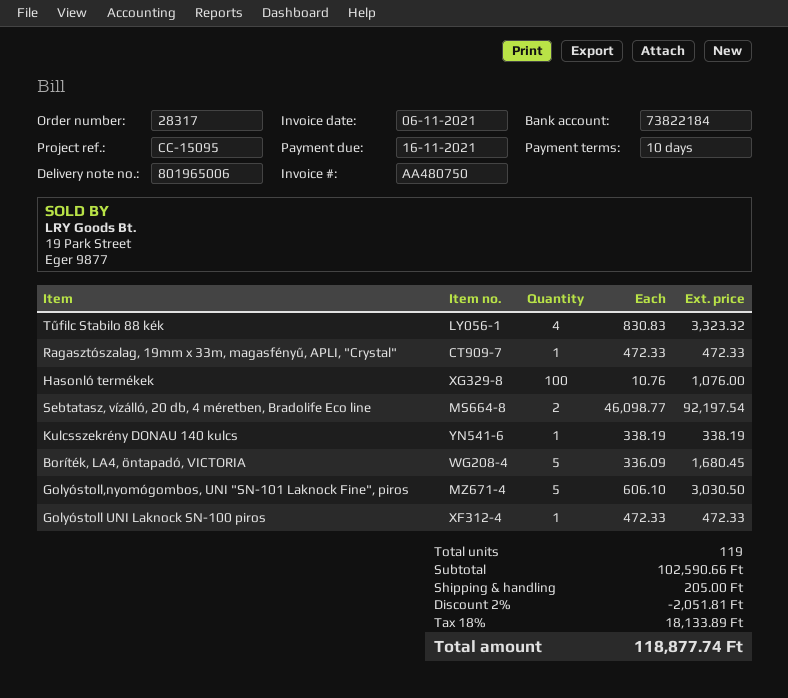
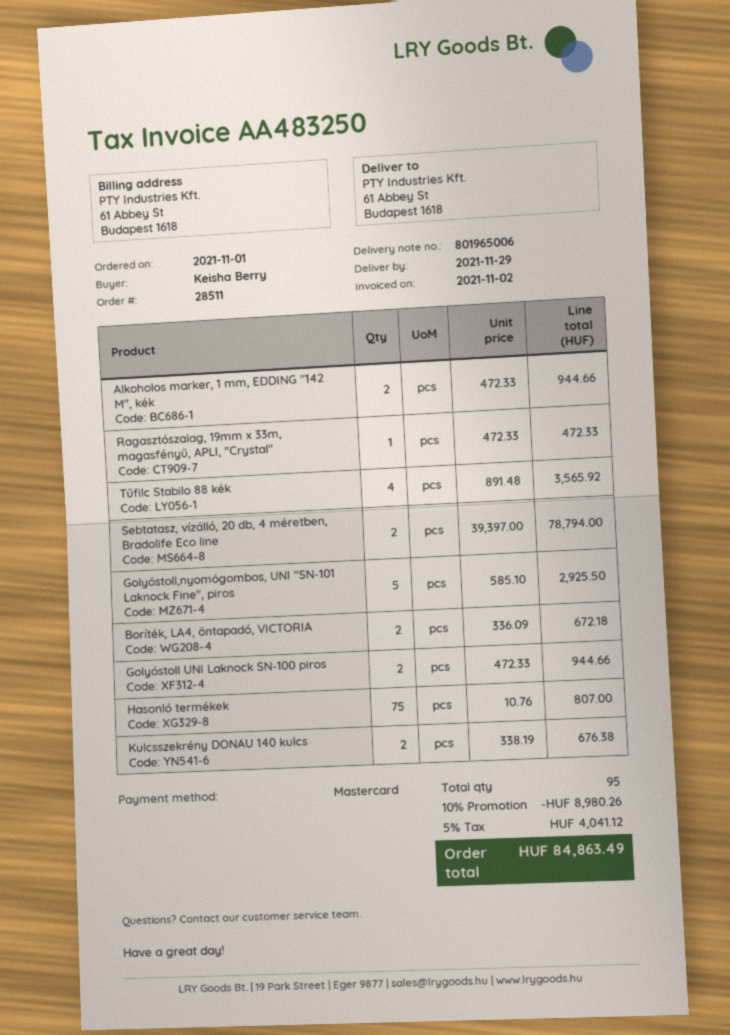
order number: 28317 -> 28511
invoice number: AA480750 -> AA483250
invoice date: 2021-11-06 -> 2021-11-02
Tűfilc Stabilo 88 kék: 4 x 830.83 = 3323.32 -> 4 x 891.48 = 3565.92
Hasonló termékek: 100 x 10.76 = 1076.00 -> 75 x 10.76 = 807.00
Sebtatasz, vízálló, 20 db, 4 méretben, Bradolife Eco line: 2 x 46098.77 = 92197.54 -> 2 x 39397.00 = 78794.00
Kulcsszekrény DONAU 140 kulcs: 1 x 338.19 = 338.19 -> 2 x 338.19 = 676.38
Boríték, LA4, öntapadó, VICTORIA: 5 x 336.09 = 1680.45 -> 2 x 336.09 = 672.18
Golyóstoll,nyomógombos, UNI "SN-101 Laknock Fine", piros: 5 x 606.10 = 3030.50 -> 5 x 585.10 = 2925.50
Golyóstoll UNI Laknock SN-100 piros: 1 x 472.33 = 472.33 -> 2 x 472.33 = 944.66
Alkoholos marker, 1 mm, EDDING "142 M", kék: none -> 2 x 472.33 = 944.66
total quantity: 119 -> 95
discount: 2% = 2051.81 -> 10% = 8980.26
shipping: 205.00 -> none
tax: 18% = 18133.89 -> 5% = 4041.12
total: 118877.74 -> 84863.49

